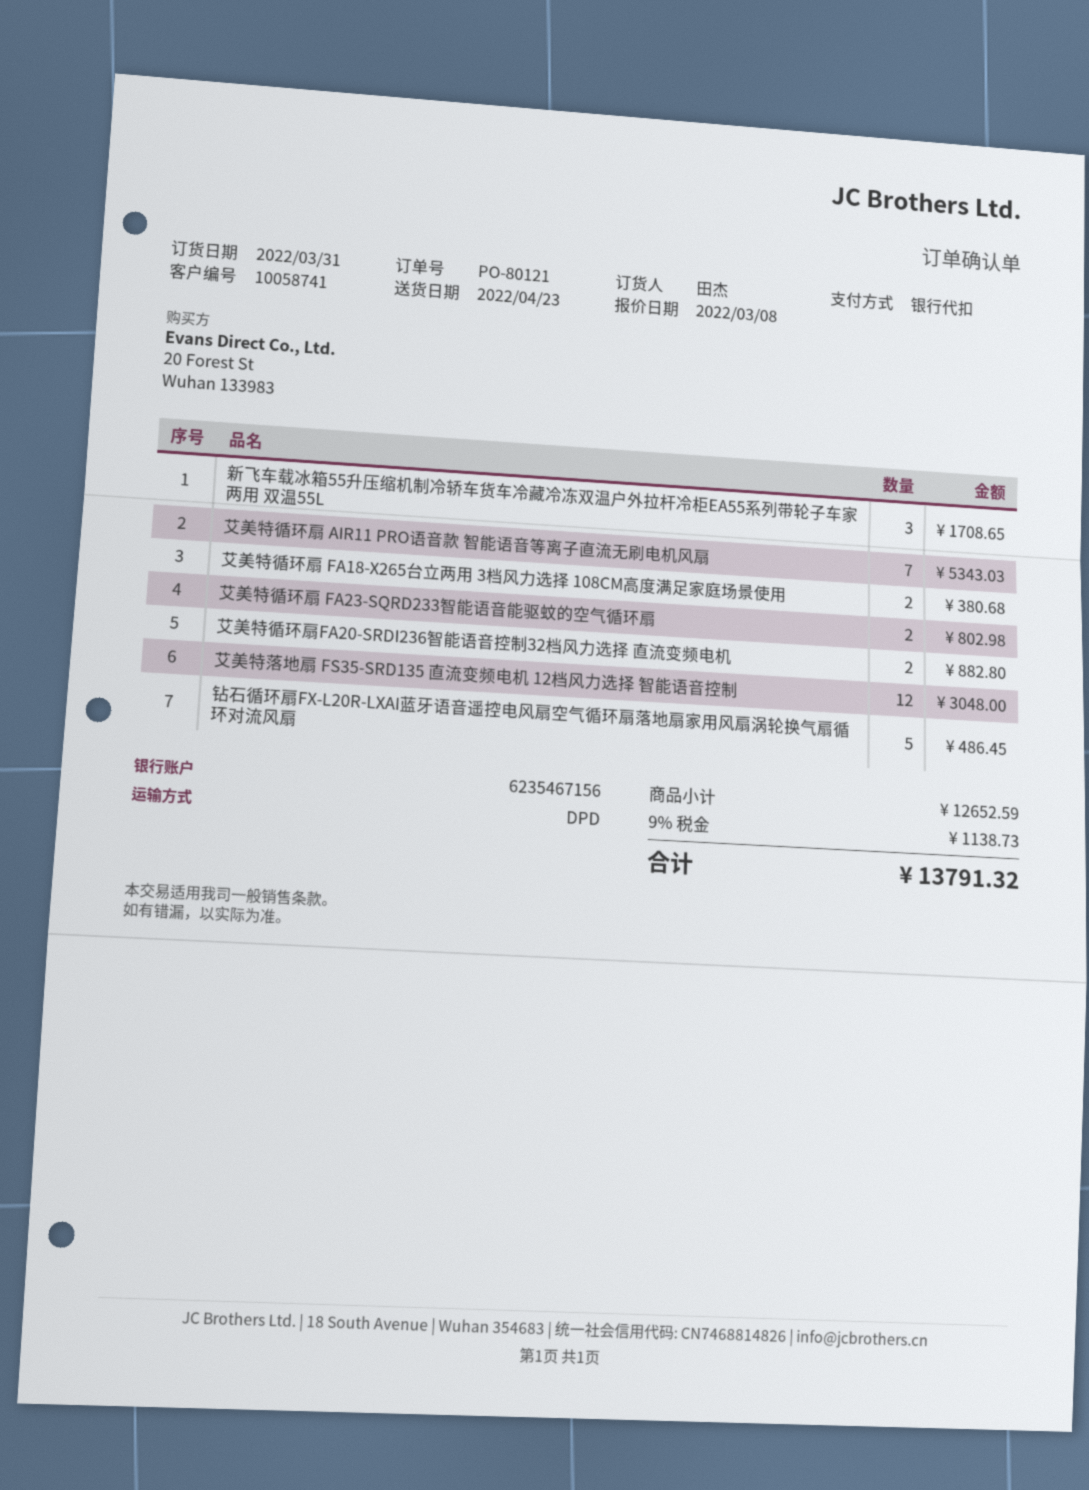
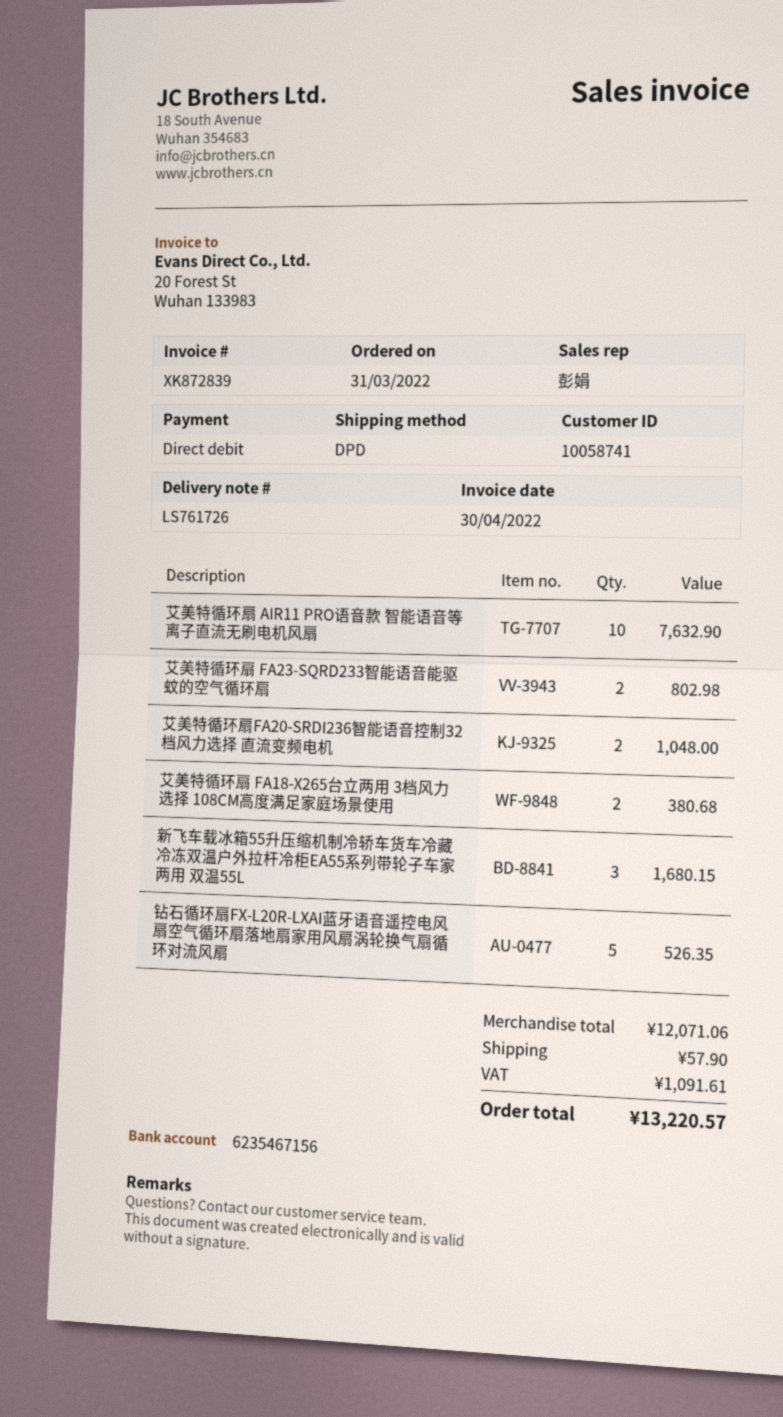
新飞车载冰箱55升压缩机制冷轿车货车冷藏冷冻双温户外拉杆冷柜EA55系列带轮子车家两用 双温55L: 3 for 1708.65 -> 3 for 1680.15
艾美特循环扇 AIR11 PRO语音款 智能语音等离子直流无刷电机风扇: 7 for 5343.03 -> 10 for 7632.90
艾美特循环扇FA20-SRDI236智能语音控制32档风力选择 直流变频电机: 2 for 882.80 -> 2 for 1048.00
艾美特落地扇 FS35-SRD135 直流变频电机 12档风力选择 智能语音控制: 12 for 3048.00 -> none
钻石循环扇FX-L20R-LXAI蓝牙语音遥控电风扇空气循环扇落地扇家用风扇涡轮换气扇循环对流风扇: 5 for 486.45 -> 5 for 526.35
subtotal: 12652.59 -> 12071.06
shipping: none -> 57.90
tax: 1138.73 -> 1091.61
total: 13791.32 -> 13220.57

